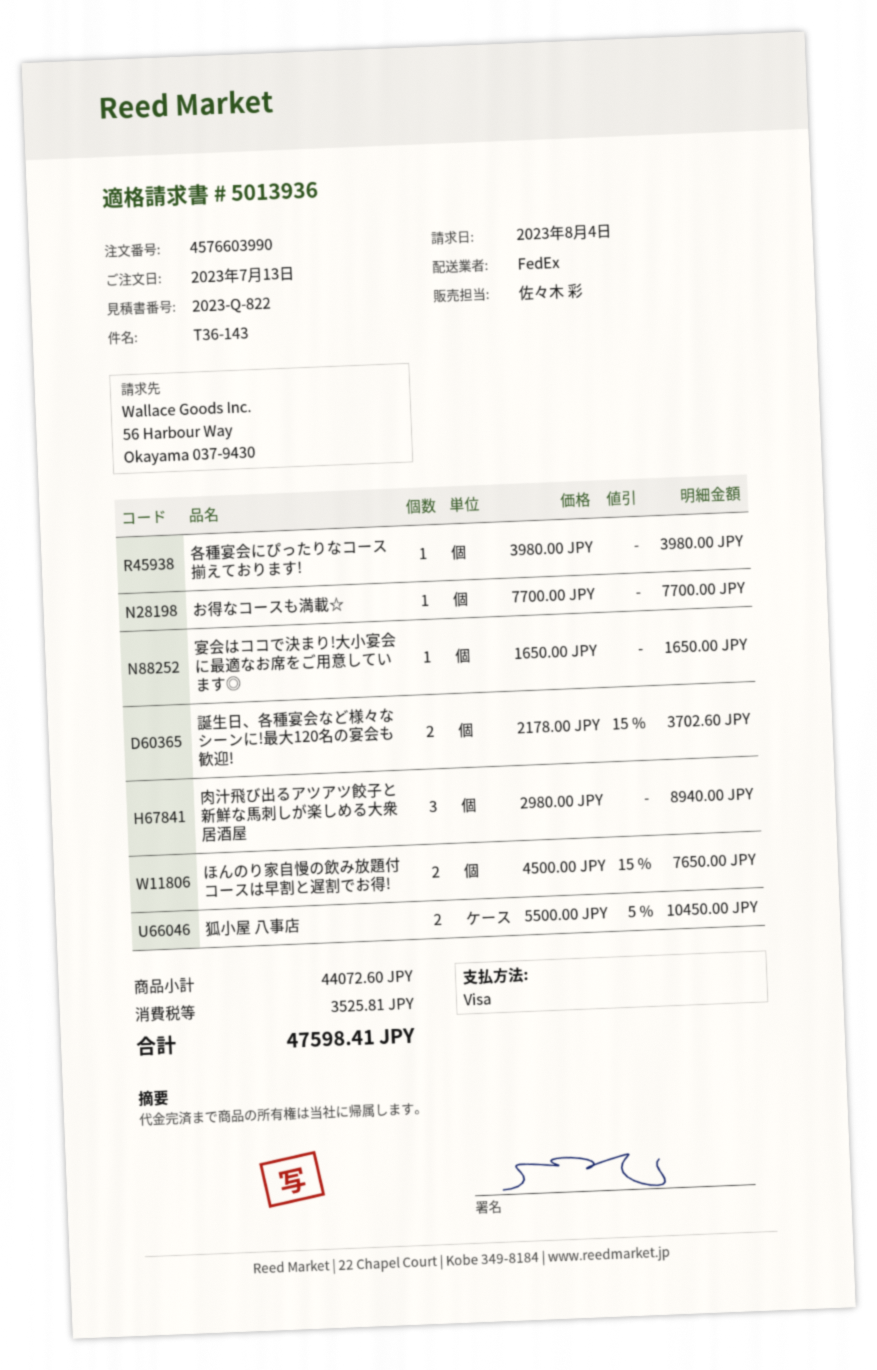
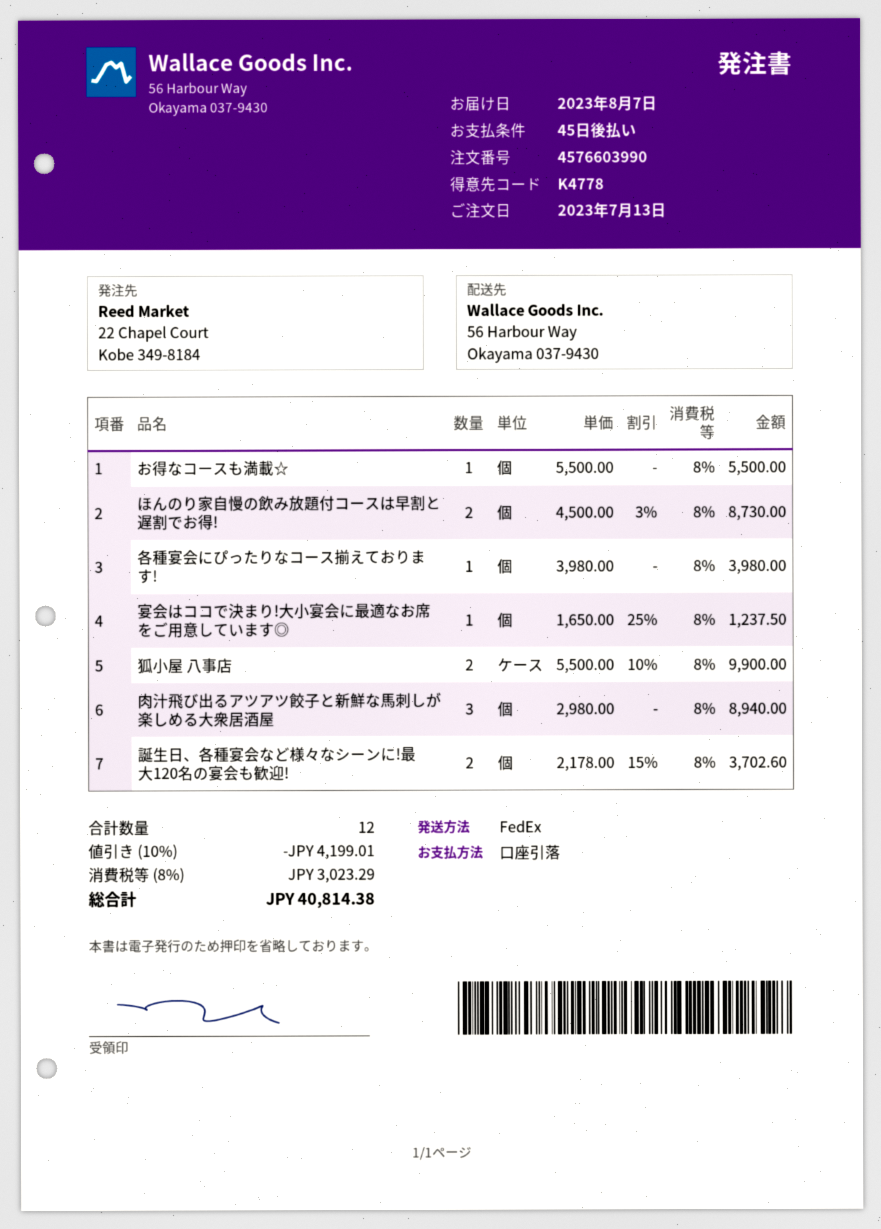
payment method: Visa -> direct debit
お得なコースも満載☆: 1 x 7700.00 = 7700.00 -> 1 x 5500.00 = 5500.00
宴会はココで決まり!大小宴会に最適なお席をご用意しています◎: 1 x 1650.00 = 1650.00 -> 1 x 1650.00 - 25% = 1237.50
ほんのり家自慢の飲み放題付コースは早割と遅割でお得!: 2 x 4500.00 - 15% = 7650.00 -> 2 x 4500.00 - 3% = 8730.00
狐小屋 八事店: 2 x 5500.00 - 5% = 10450.00 -> 2 x 5500.00 - 10% = 9900.00
discount: none -> 10% = 4199.01
tax: 3525.81 -> 3023.29
total: 47598.41 -> 40814.38

